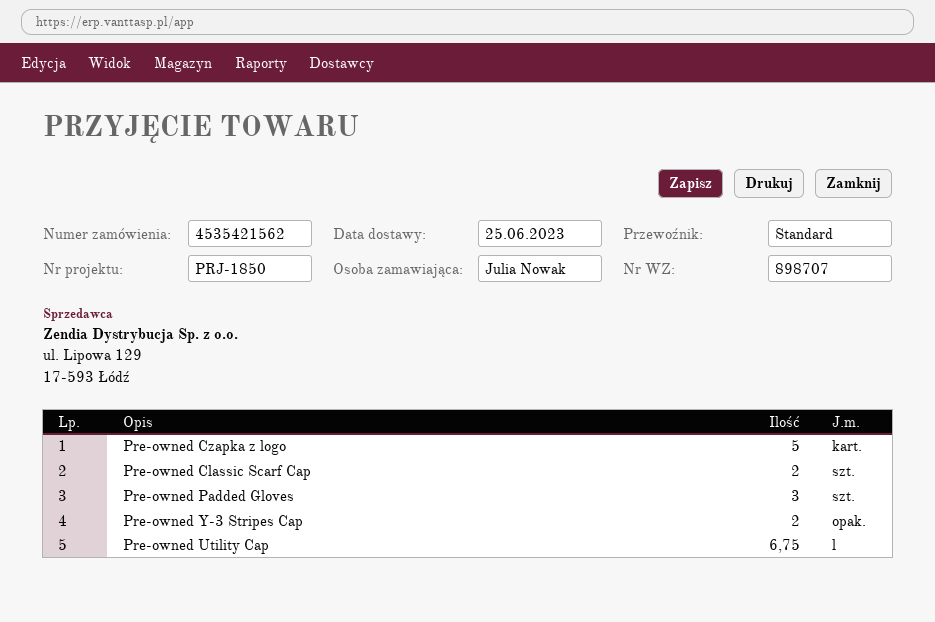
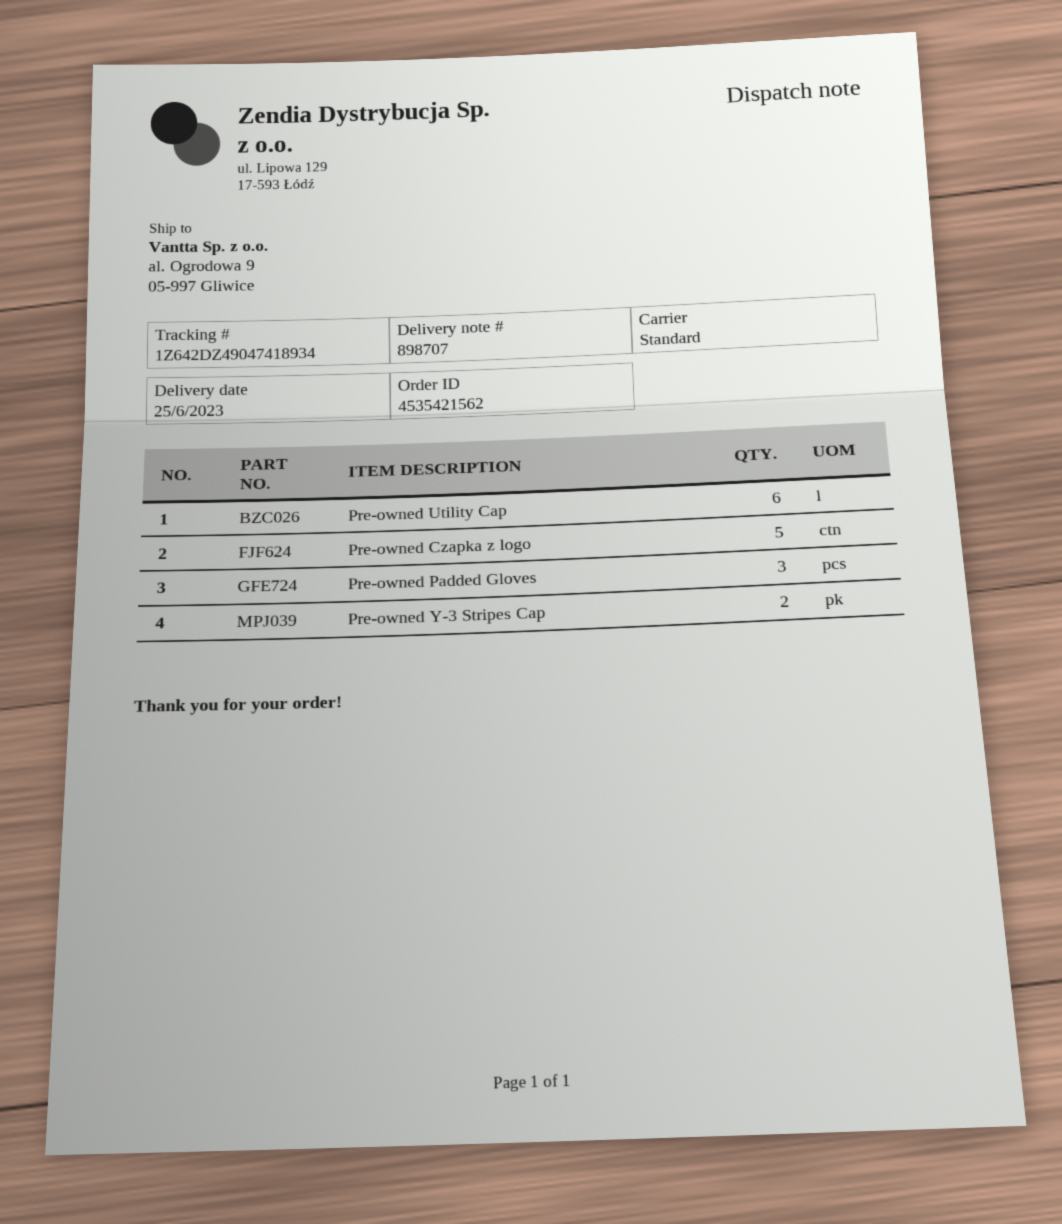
Pre-owned Classic Scarf Cap: 2 -> none
Pre-owned Utility Cap: 6.75 -> 6

